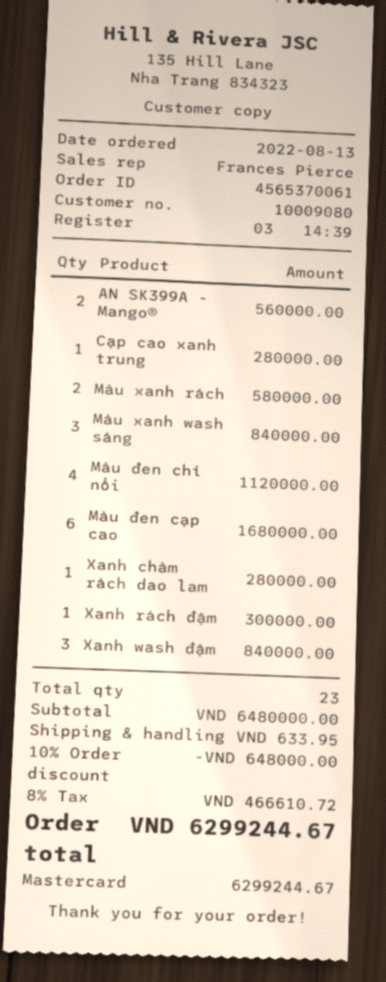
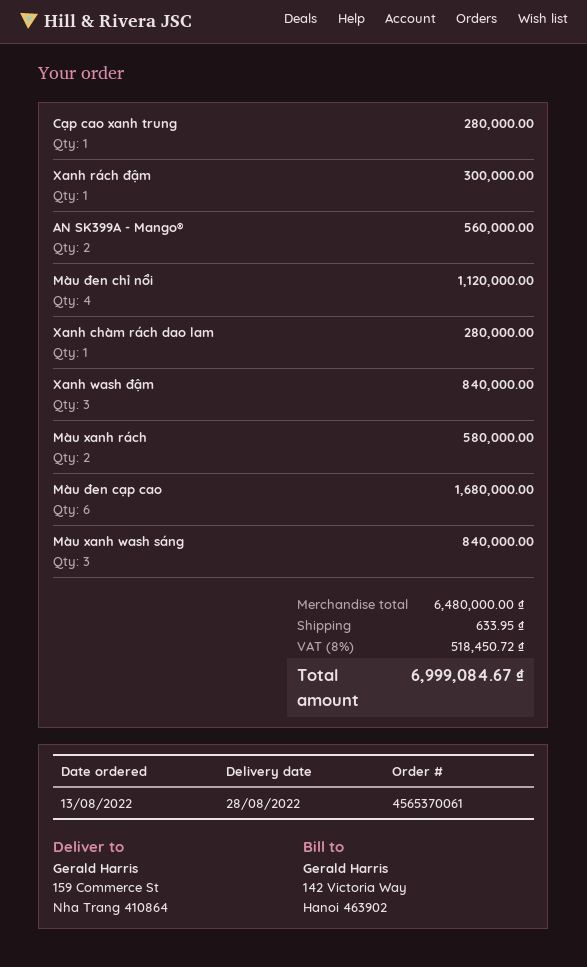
discount: 10% = 648000.00 -> none
tax: 8% = 466610.72 -> 8% = 518450.72
total: 6299244.67 -> 6999084.67

